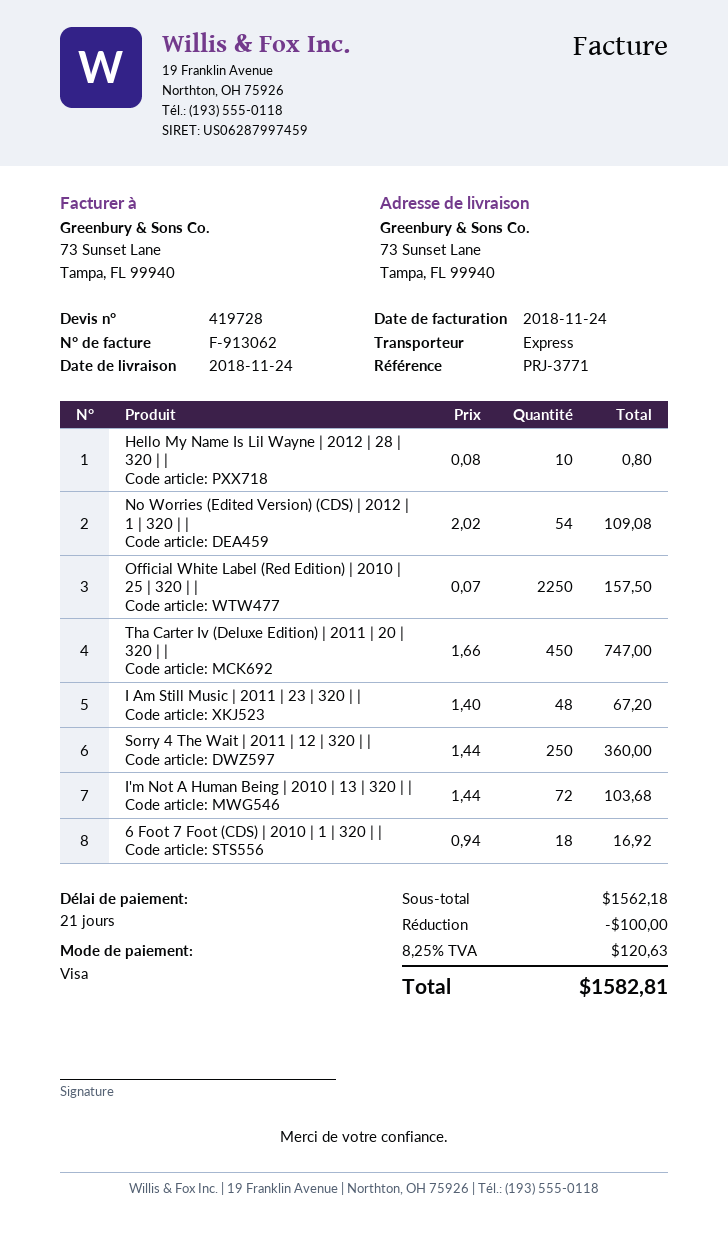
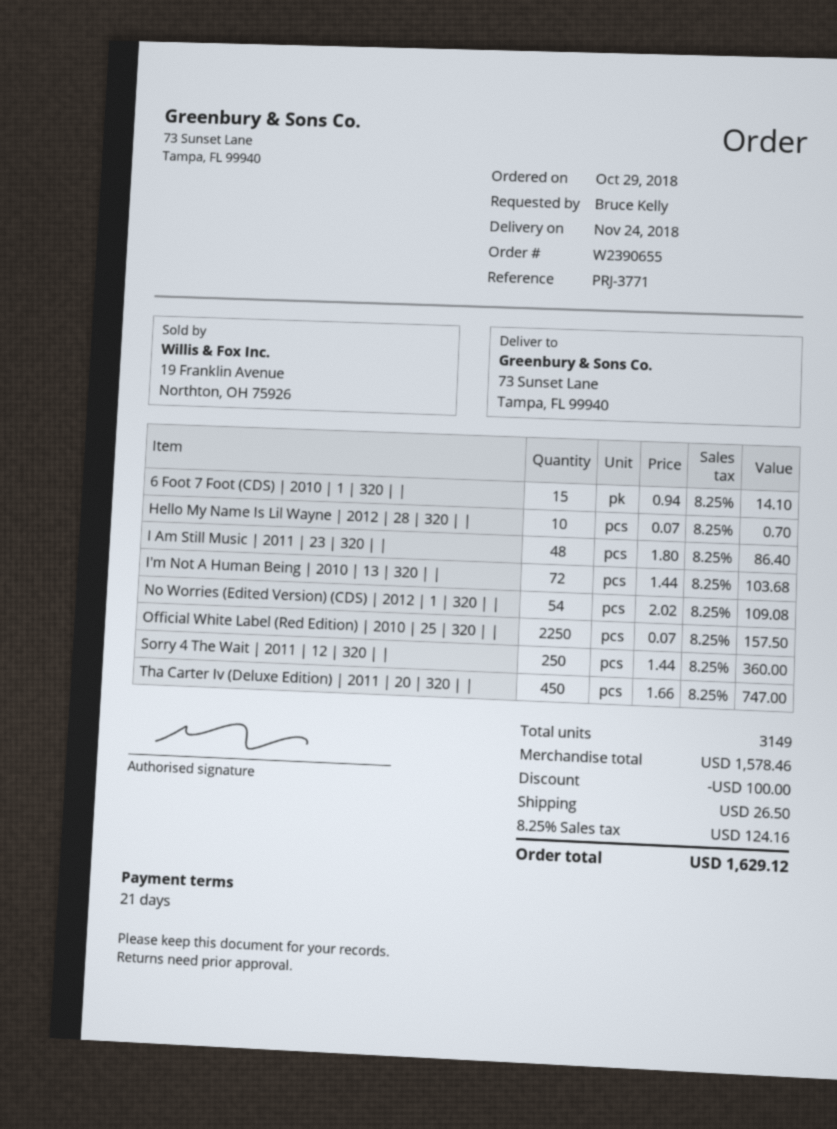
Hello My Name Is Lil Wayne | 2012 | 28 | 320 | |: 10 x 0.08 = 0.80 -> 10 x 0.07 = 0.70
I Am Still Music | 2011 | 23 | 320 | |: 48 x 1.40 = 67.20 -> 48 x 1.80 = 86.40
6 Foot 7 Foot (CDS) | 2010 | 1 | 320 | |: 18 x 0.94 = 16.92 -> 15 x 0.94 = 14.10
subtotal: 1562.18 -> 1578.46
shipping: none -> 26.50
tax: 8.25% = 120.63 -> 8.25% = 124.16
total: 1582.81 -> 1629.12

